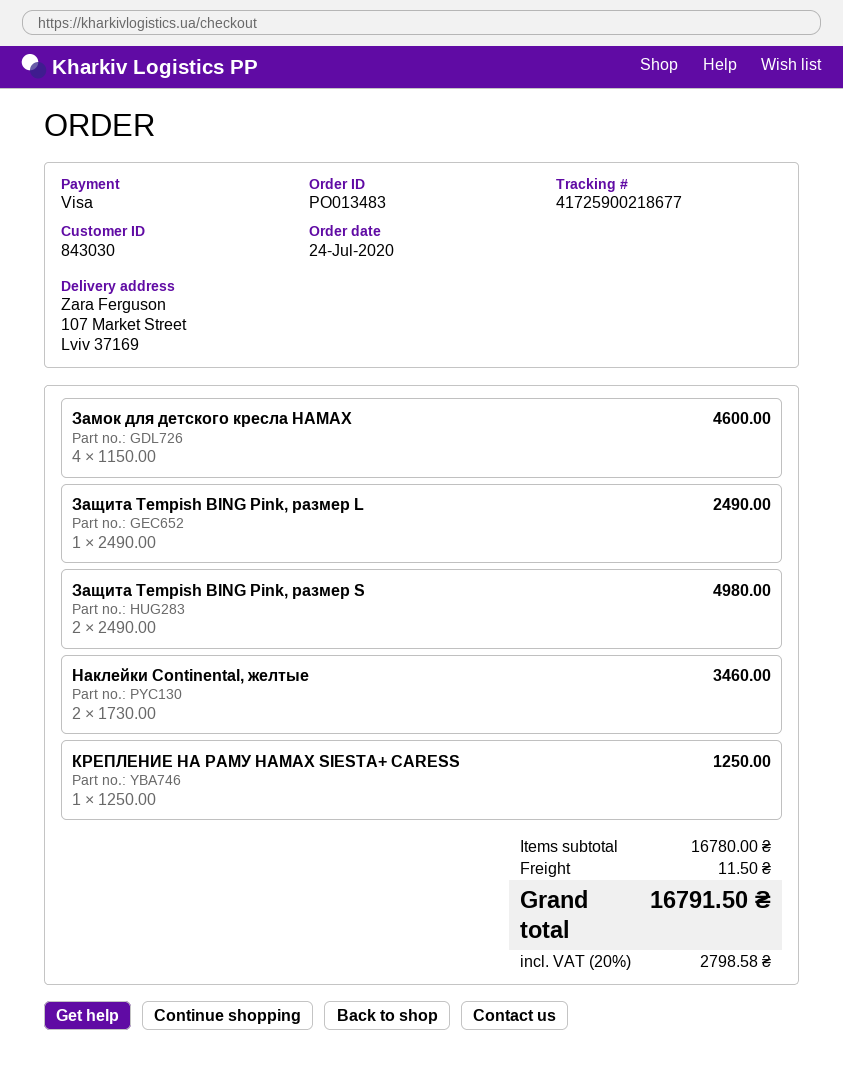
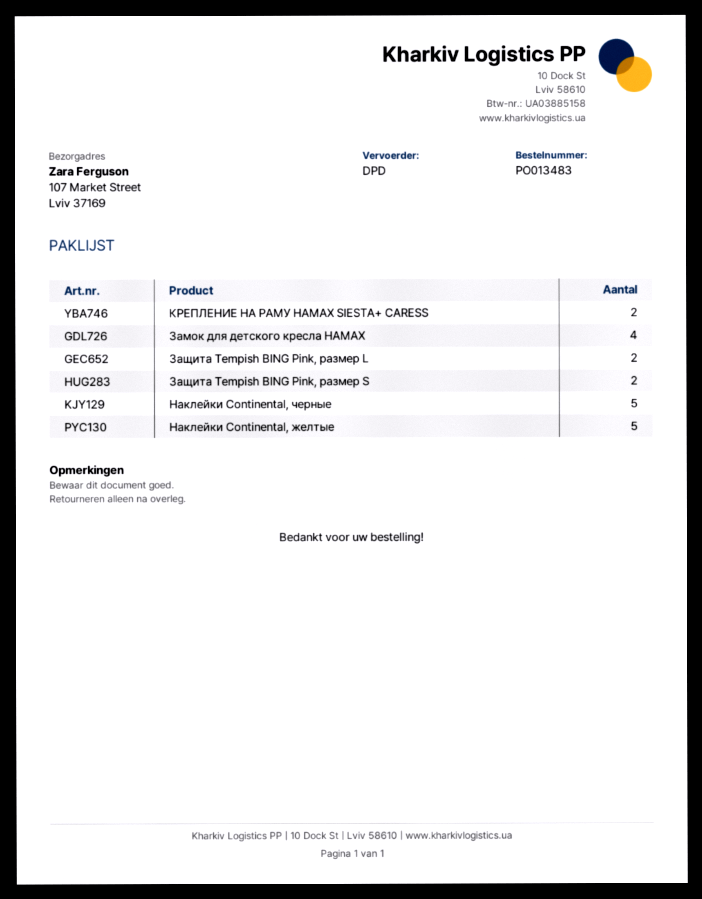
Защита Tempish BING Pink, размер L: 1 -> 2
Наклейки Continental, желтые: 2 -> 5
КРЕПЛЕНИЕ НА РАМУ HAMAX SIESTA+ CARESS: 1 -> 2
Наклейки Continental, черные: none -> 5

